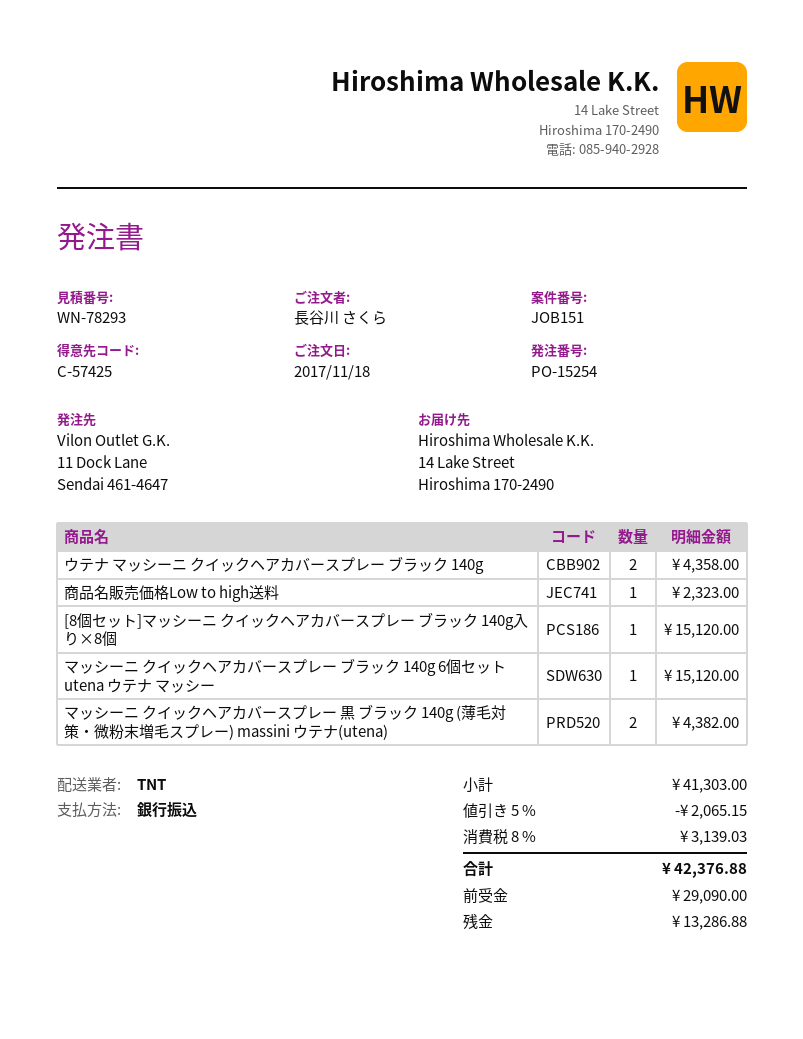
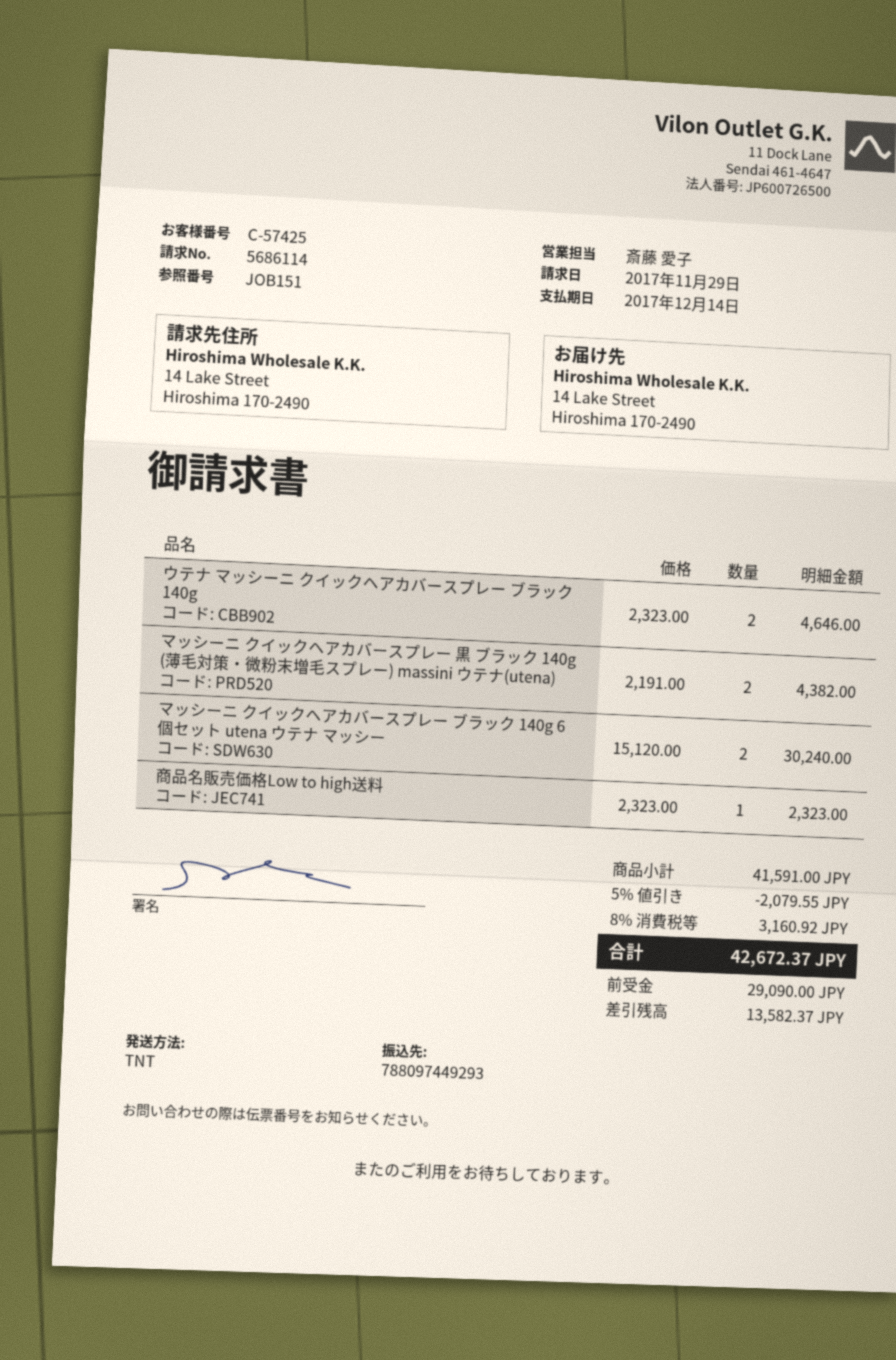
ウテナ マッシーニ クイックヘアカバースプレー ブラック 140g: 2 for 4358.00 -> 2 for 4646.00
[8個セット]マッシーニ クイックヘアカバースプレー ブラック 140g入り×8個: 1 for 15120.00 -> none
マッシーニ クイックヘアカバースプレー ブラック 140g 6個セット utena ウテナ マッシー: 1 for 15120.00 -> 2 for 30240.00
subtotal: 41303.00 -> 41591.00
discount: 5% = 2065.15 -> 5% = 2079.55
tax: 8% = 3139.03 -> 8% = 3160.92
total: 42376.88 -> 42672.37
balance: 13286.88 -> 13582.37

